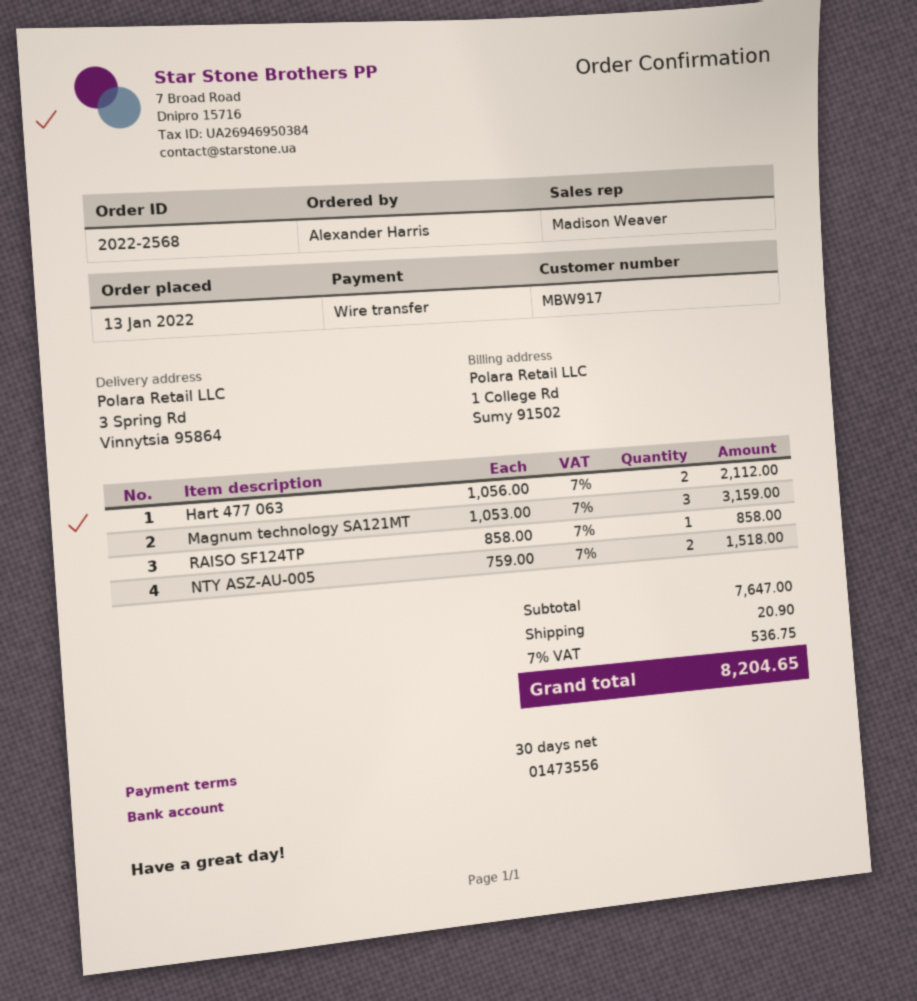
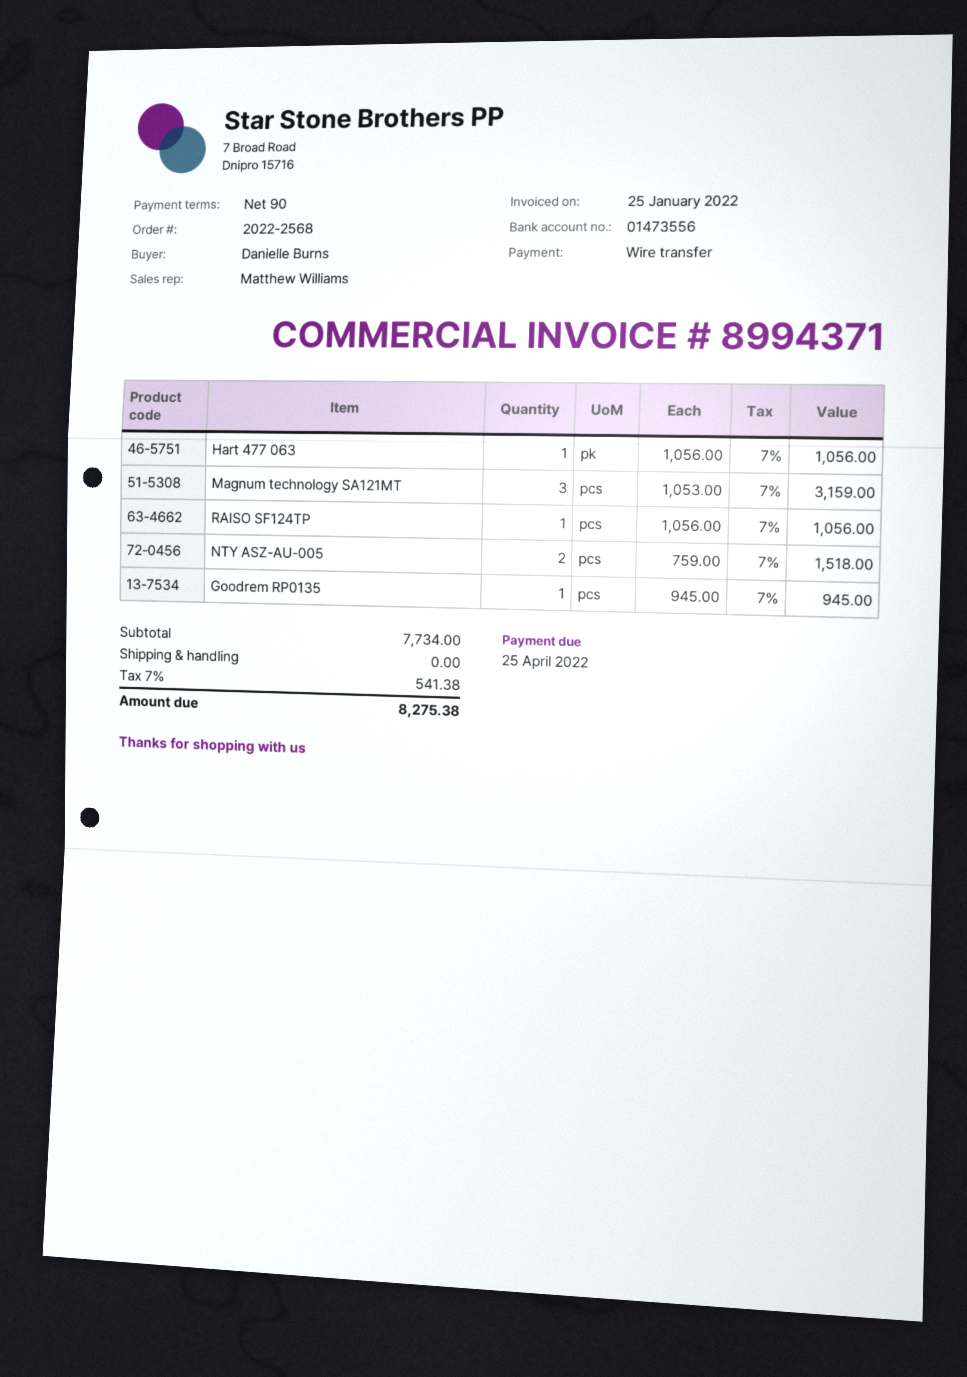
payment terms: 30 days -> 90 days
ordered by: Alexander Harris -> Danielle Burns
sales rep: Madison Weaver -> Matthew Williams
Hart 477 063: 2 x 1056.00 = 2112.00 -> 1 x 1056.00 = 1056.00
RAISO SF124TP: 1 x 858.00 = 858.00 -> 1 x 1056.00 = 1056.00
Goodrem RP0135: none -> 1 x 945.00 = 945.00
subtotal: 7647.00 -> 7734.00
shipping: 20.90 -> 0.00
tax: 7% = 536.75 -> 7% = 541.38
total: 8204.65 -> 8275.38

